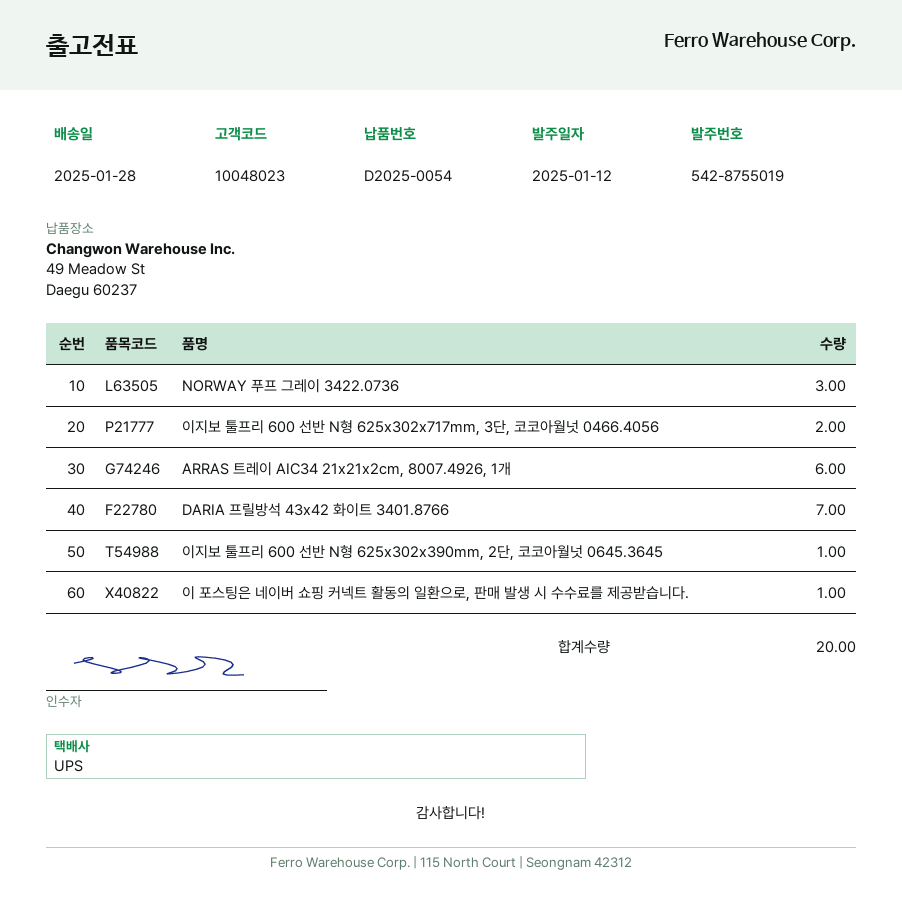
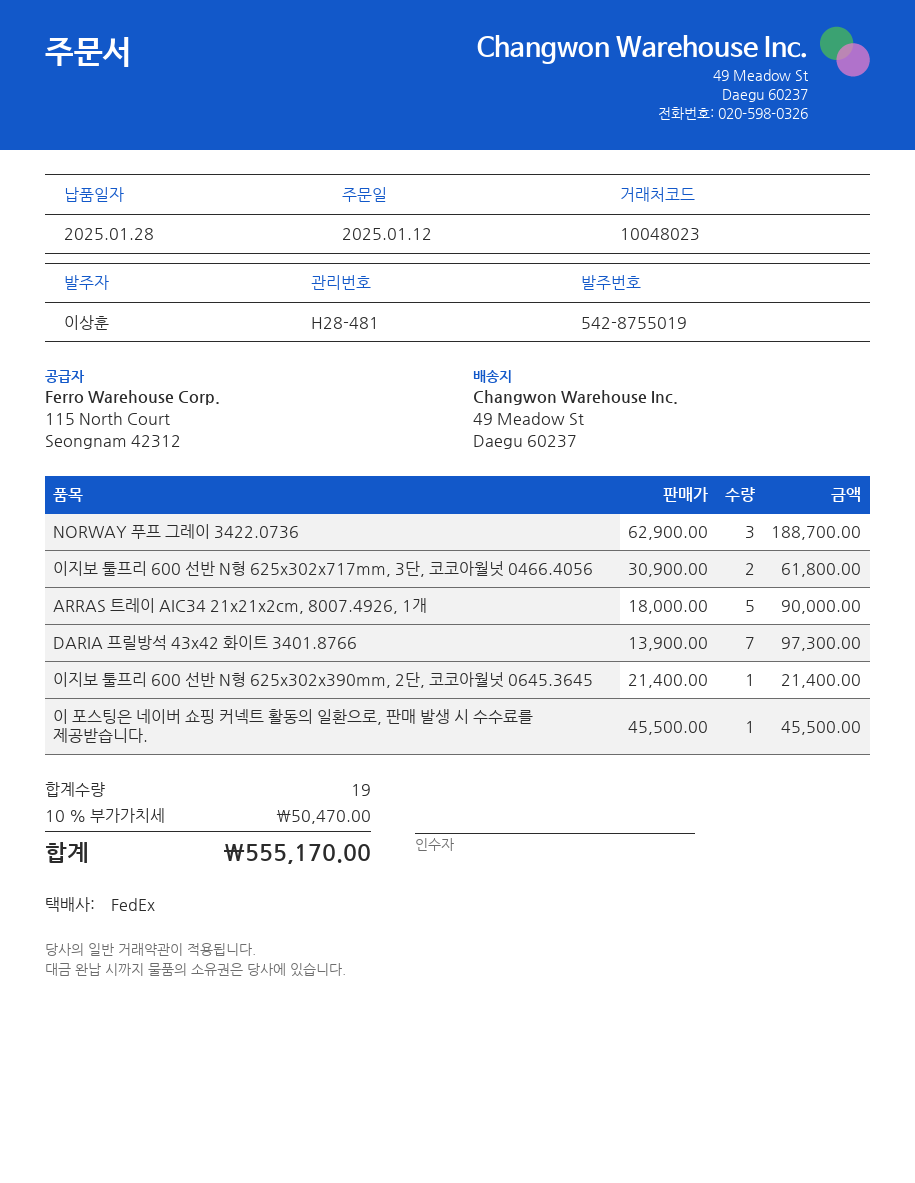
shipping method: UPS -> FedEx
ARRAS 트레이 AIC34 21x21x2cm, 8007.4926, 1개: 6 -> 5
total quantity: 20 -> 19

